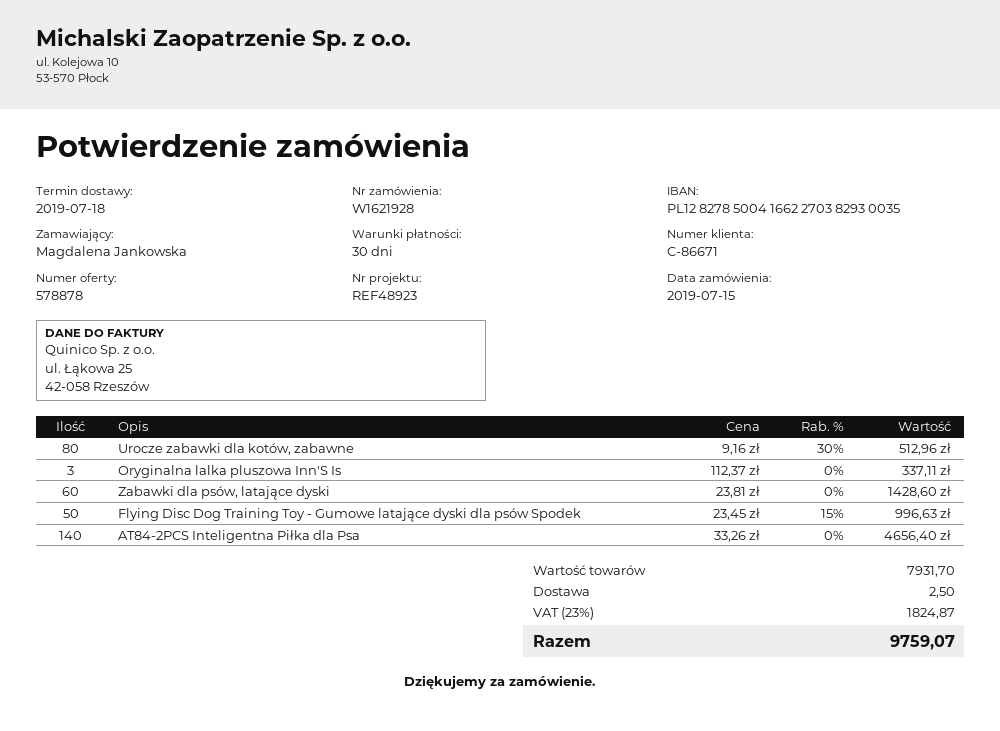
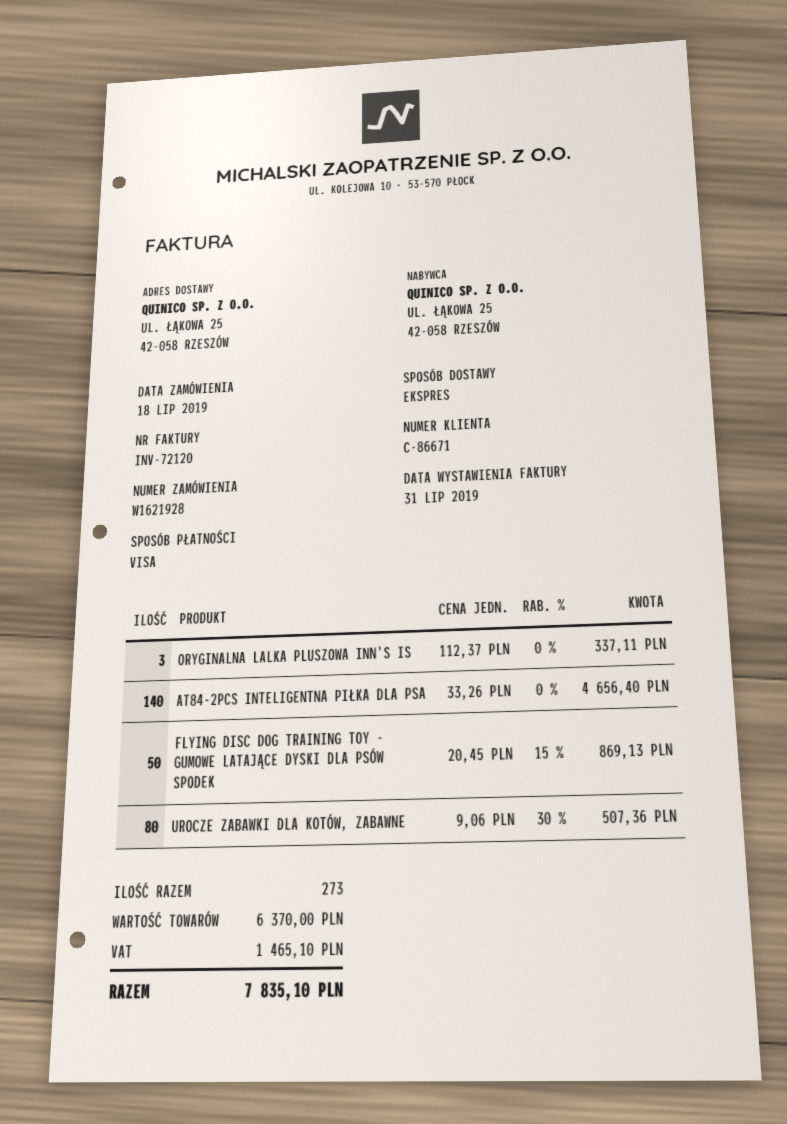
order date: 2019-07-15 -> 2019-07-18
Urocze zabawki dla kotów, zabawne: 80 x 9.16 - 30% = 512.96 -> 80 x 9.06 - 30% = 507.36
Zabawki dla psów, latające dyski: 60 x 23.81 = 1428.60 -> none
Flying Disc Dog Training Toy - Gumowe latające dyski dla psów Spodek: 50 x 23.45 - 15% = 996.63 -> 50 x 20.45 - 15% = 869.13
subtotal: 7931.70 -> 6370.00
shipping: 2.50 -> none
tax: 1824.87 -> 1465.10
total: 9759.07 -> 7835.10

